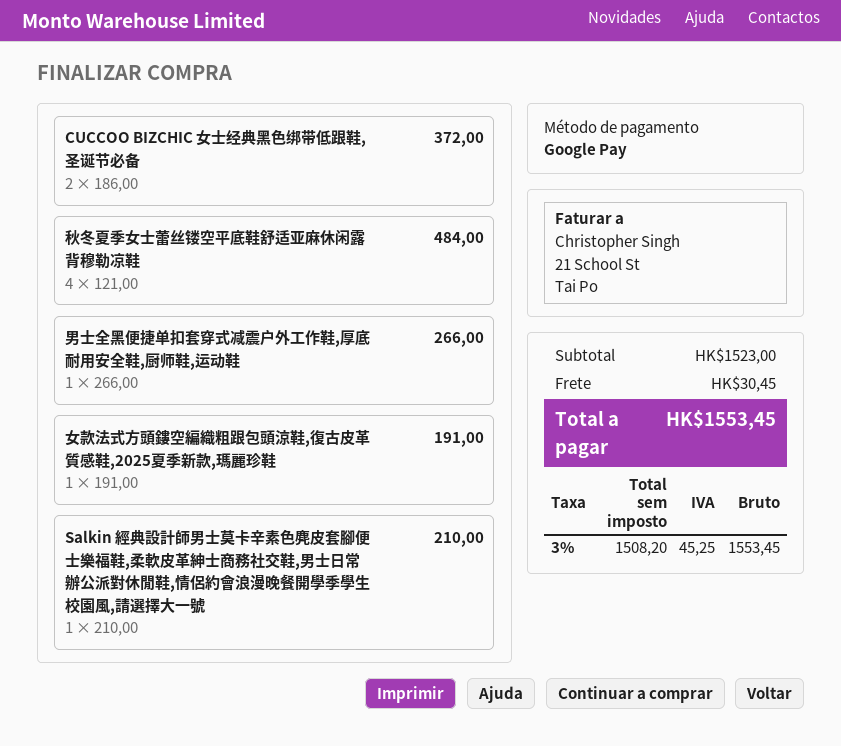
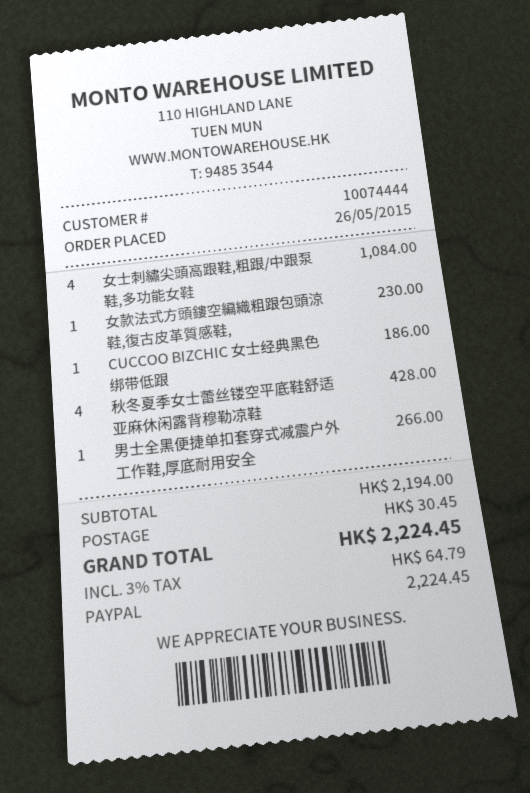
payment method: Google Pay -> PayPal
CUCCOO BIZCHIC 女士经典黑色绑带低跟鞋,圣诞节必备: 2 for 372.00 -> 1 for 186.00
秋冬夏季女士蕾丝镂空平底鞋舒适亚麻休闲露背穆勒凉鞋: 4 for 484.00 -> 4 for 428.00
女款法式方頭鏤空編織粗跟包頭涼鞋,復古皮革質感鞋,2025夏季新款,瑪麗珍鞋: 1 for 191.00 -> 1 for 230.00
Salkin 經典設計師男士莫卡辛素色麂皮套腳便士樂福鞋,柔軟皮革紳士商務社交鞋,男士日常辦公派對休閒鞋,情侶約會浪漫晚餐開學季學生校園風,請選擇大一號: 1 for 210.00 -> none
女士刺繡尖頭高跟鞋,粗跟/中跟泵鞋,多功能女鞋: none -> 4 for 1084.00
subtotal: 1523.00 -> 2194.00
tax: 3% = 45.25 -> 3% = 64.79
total: 1553.45 -> 2224.45

